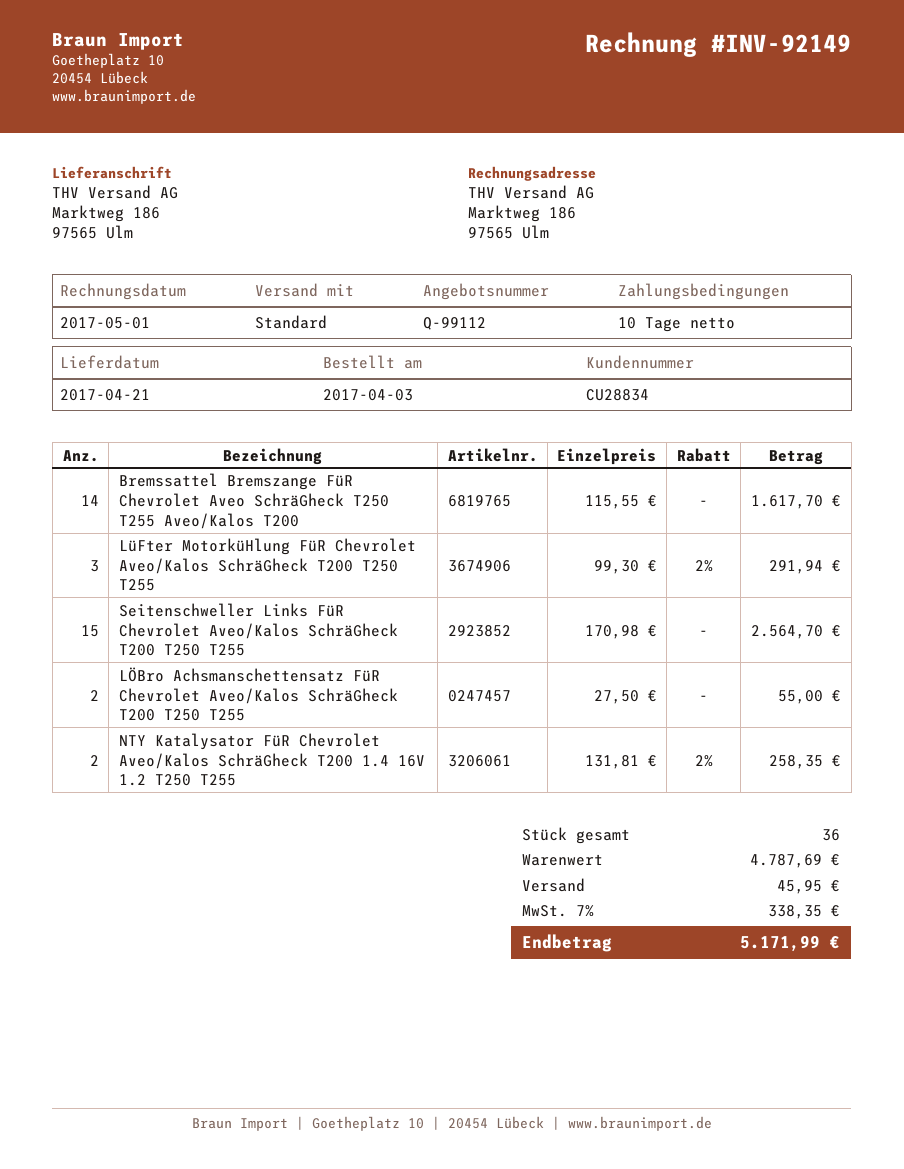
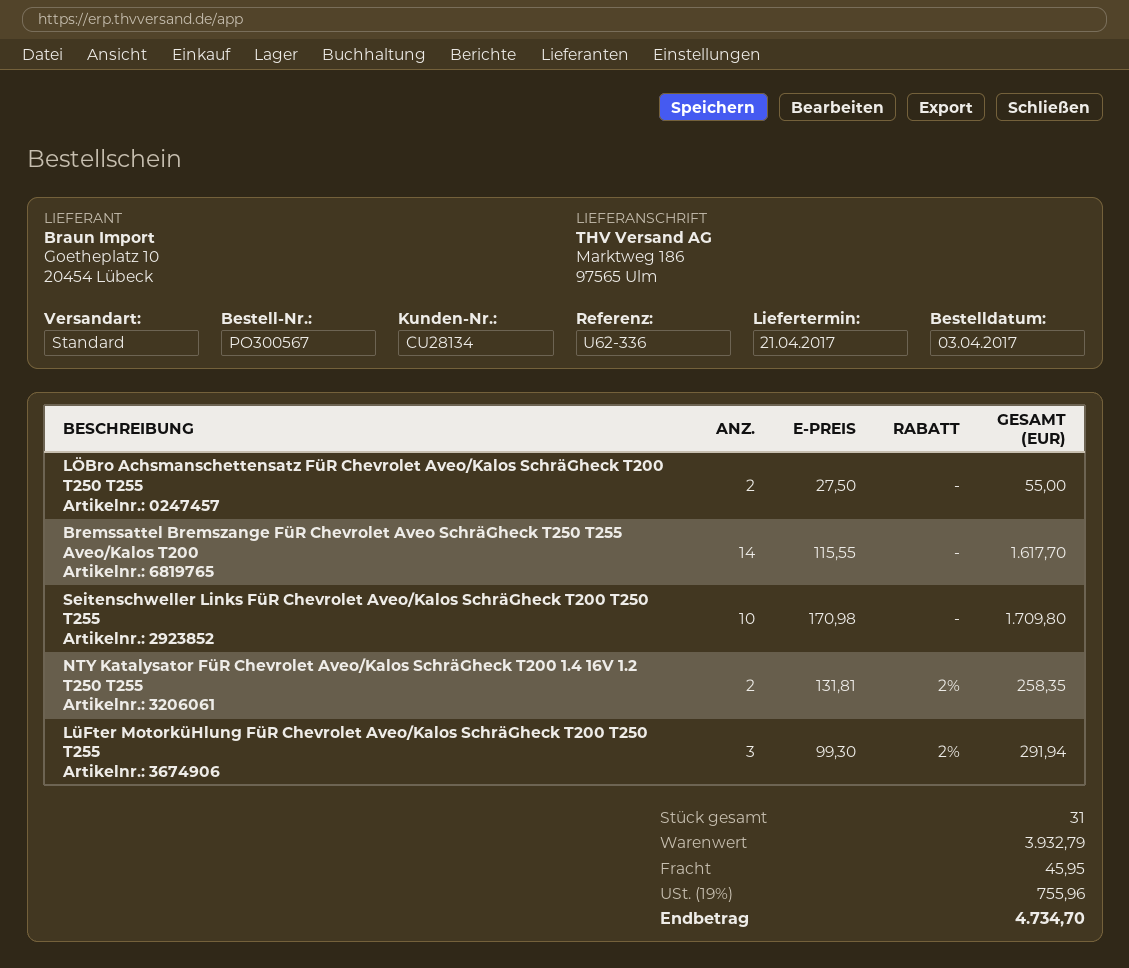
customer number: CU28834 -> CU28134
Seitenschweller Links FüR Chevrolet Aveo/Kalos SchräGheck T200 T250 T255: 15 x 170.98 = 2564.70 -> 10 x 170.98 = 1709.80
total quantity: 36 -> 31
subtotal: 4787.69 -> 3932.79
tax: 7% = 338.35 -> 19% = 755.96
total: 5171.99 -> 4734.70

